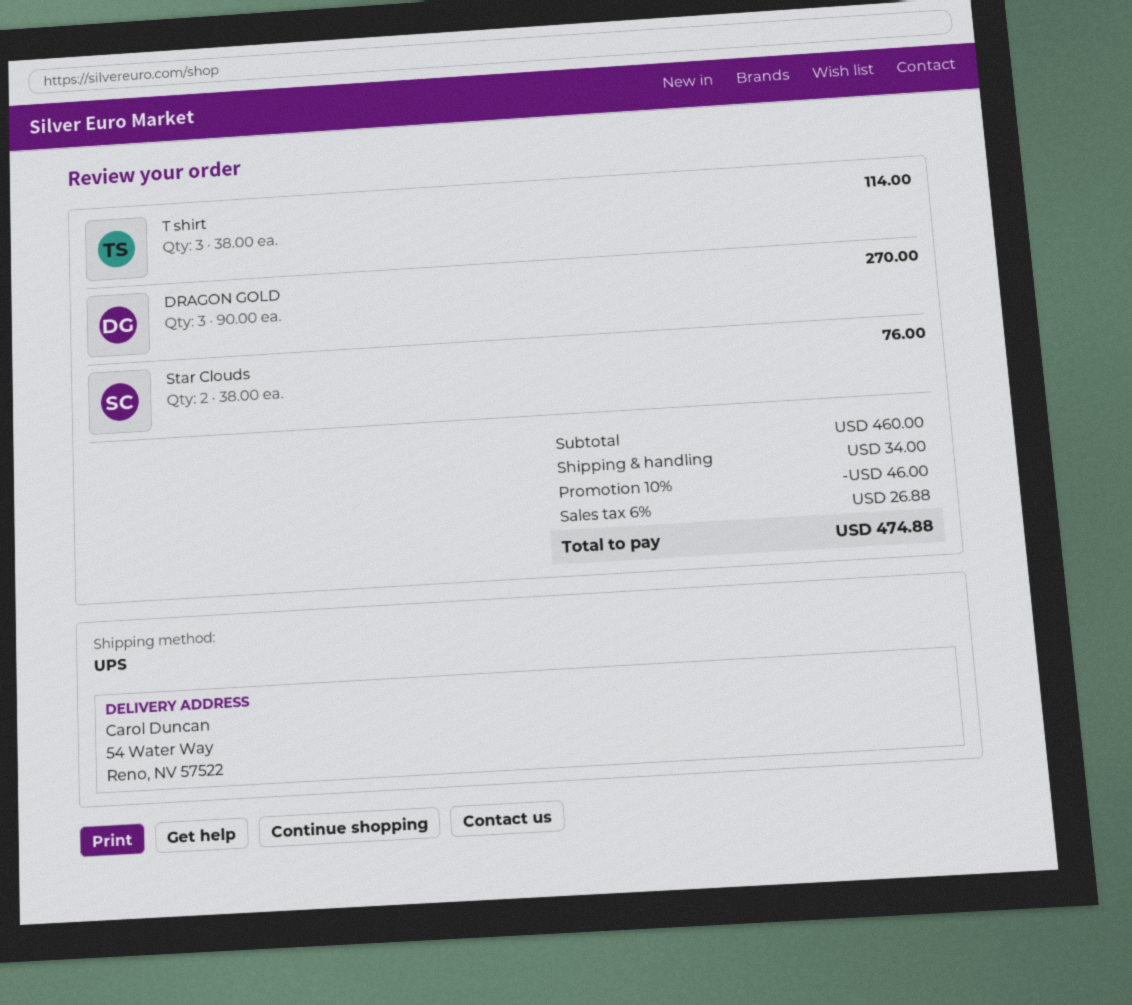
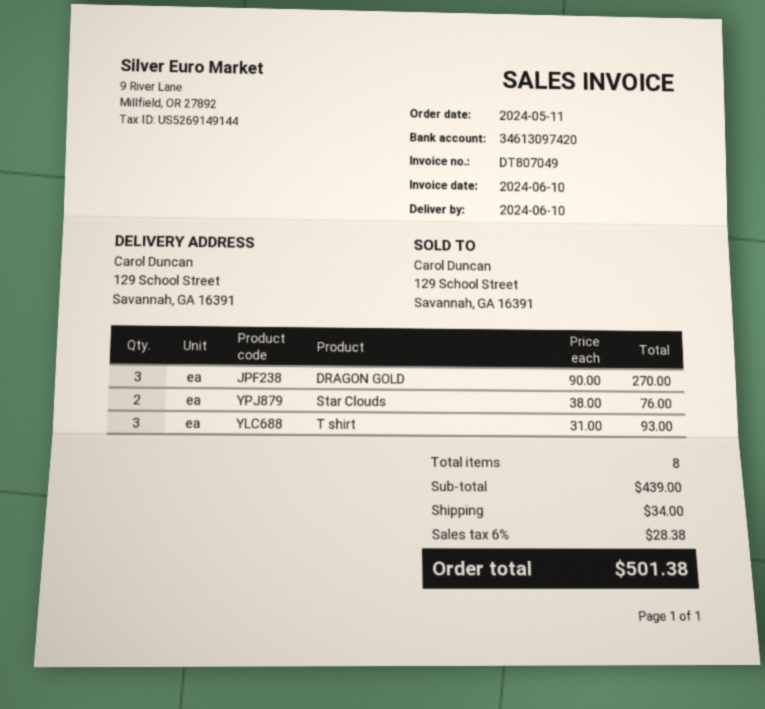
ship to: 54 Water Way, Reno, NV 57522 -> 129 School Street, Savannah, GA 16391
T shirt: 3 x 38.00 = 114.00 -> 3 x 31.00 = 93.00
subtotal: 460.00 -> 439.00
discount: 10% = 46.00 -> none
tax: 6% = 26.88 -> 6% = 28.38
total: 474.88 -> 501.38

